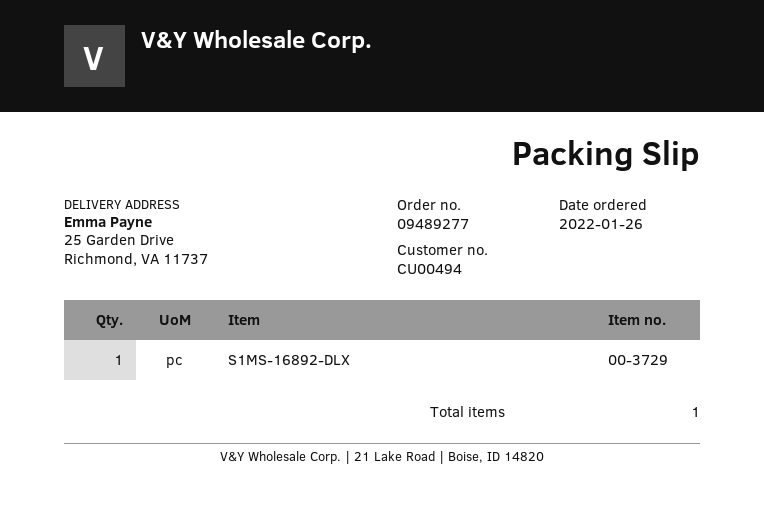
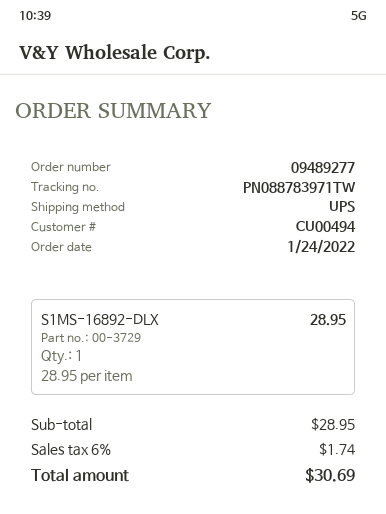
order date: 2022-01-26 -> 2022-01-24

